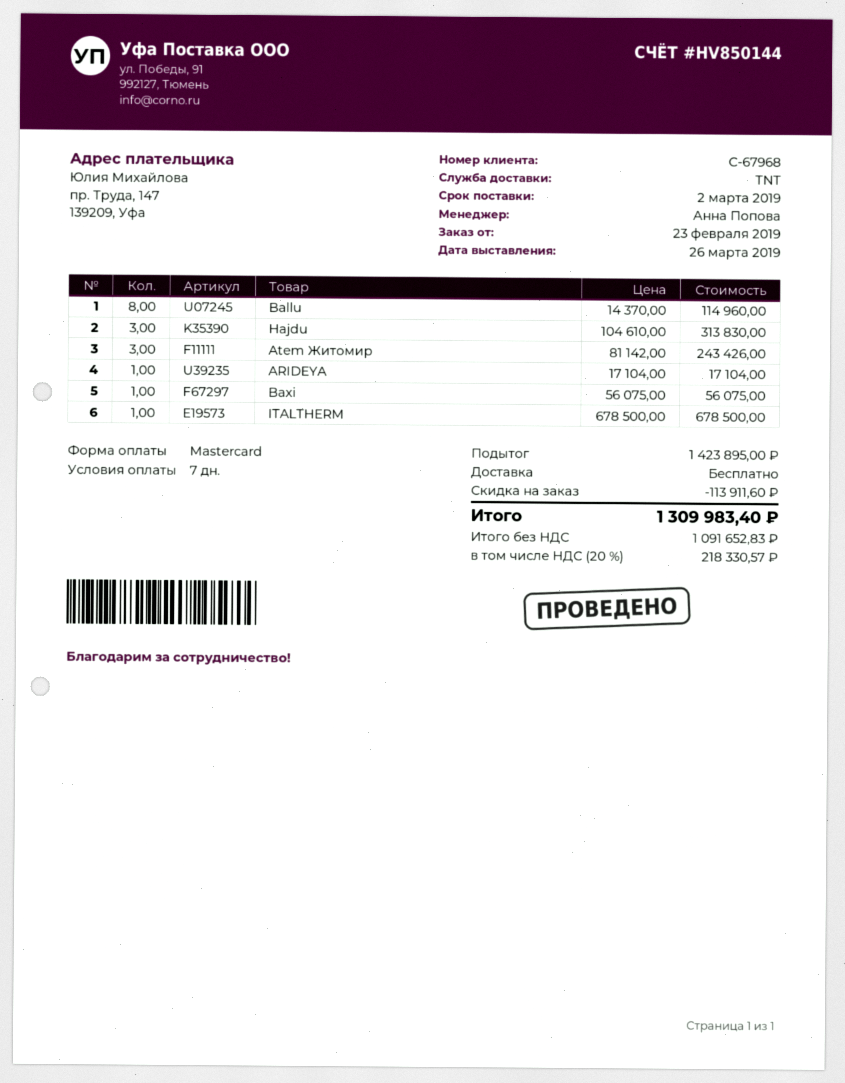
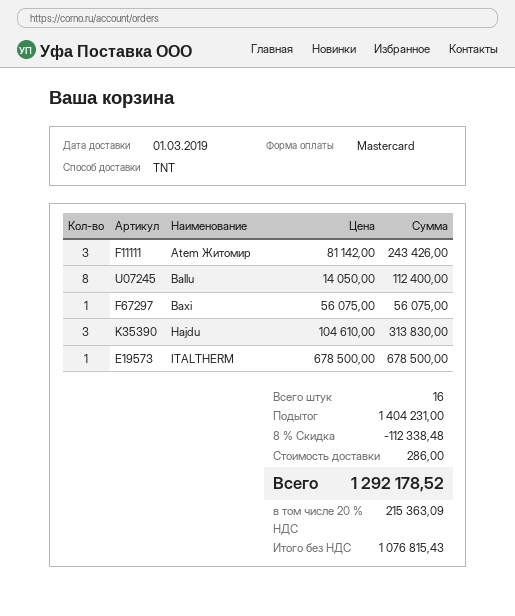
delivery date: 2019-03-02 -> 2019-03-01
Ballu: 8 x 14370.00 = 114960.00 -> 8 x 14050.00 = 112400.00
ARIDEYA: 1 x 17104.00 = 17104.00 -> none
subtotal: 1423895.00 -> 1404231.00
discount: 113911.60 -> 112338.48
shipping: 0.00 -> 286.00
net: 1091652.83 -> 1076815.43
tax: 20% = 218330.57 -> 20% = 215363.09
total: 1309983.40 -> 1292178.52

